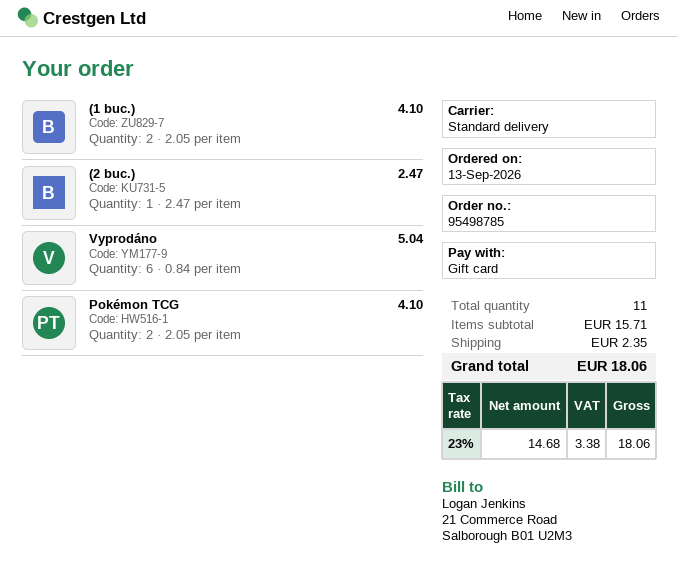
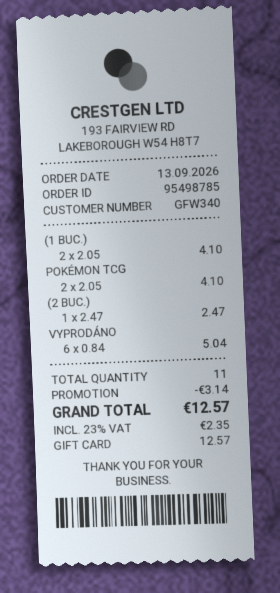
discount: none -> 3.14
shipping: 2.35 -> none
tax: 23% = 3.38 -> 23% = 2.35
total: 18.06 -> 12.57

